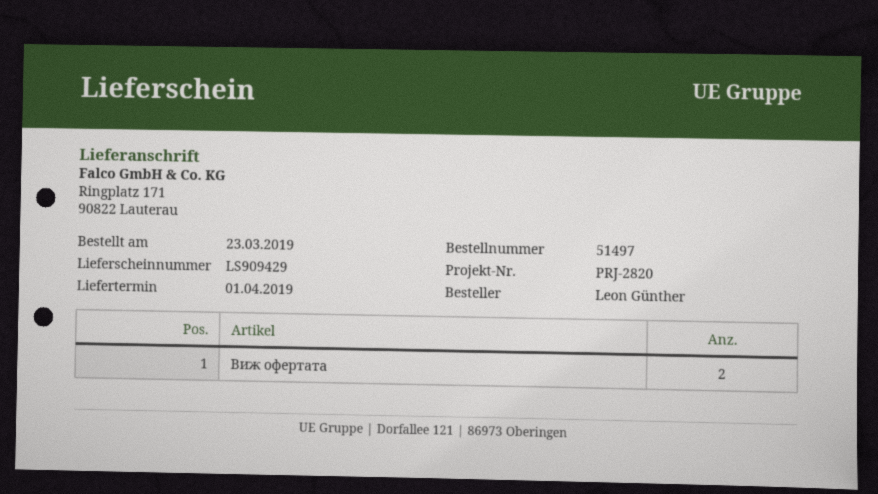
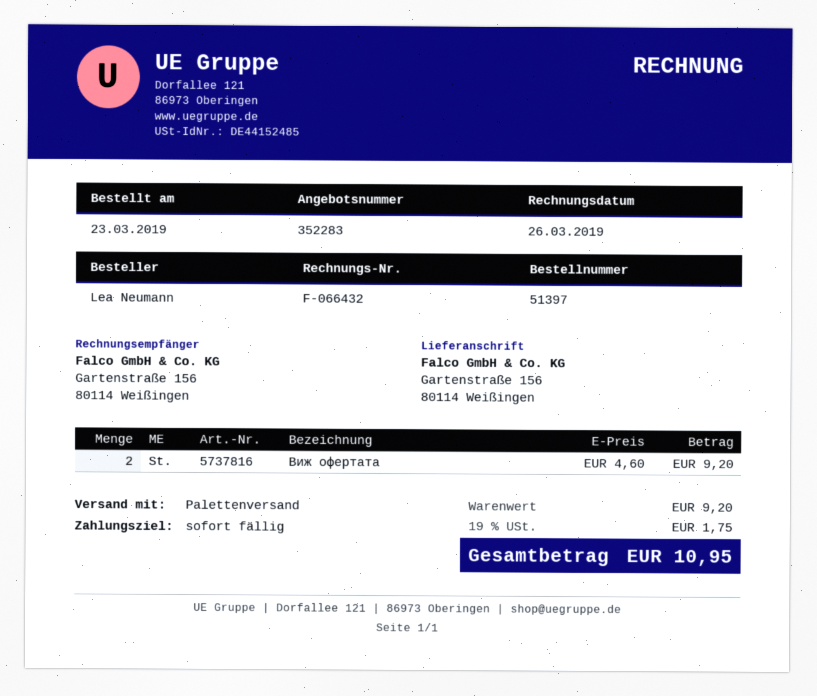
order number: 51497 -> 51397
ordered by: Leon Günther -> Lea Neumann
ship to: Ringplatz 171, 90822 Lauterau -> Gartenstraße 156, 80114 Weißingen

